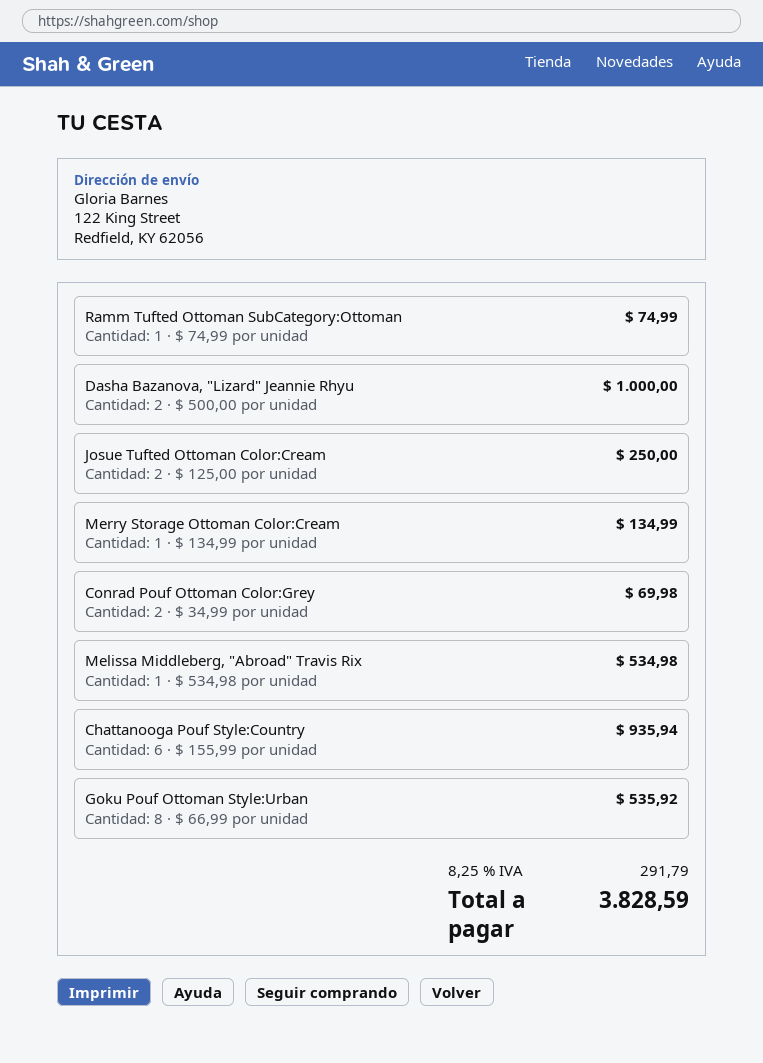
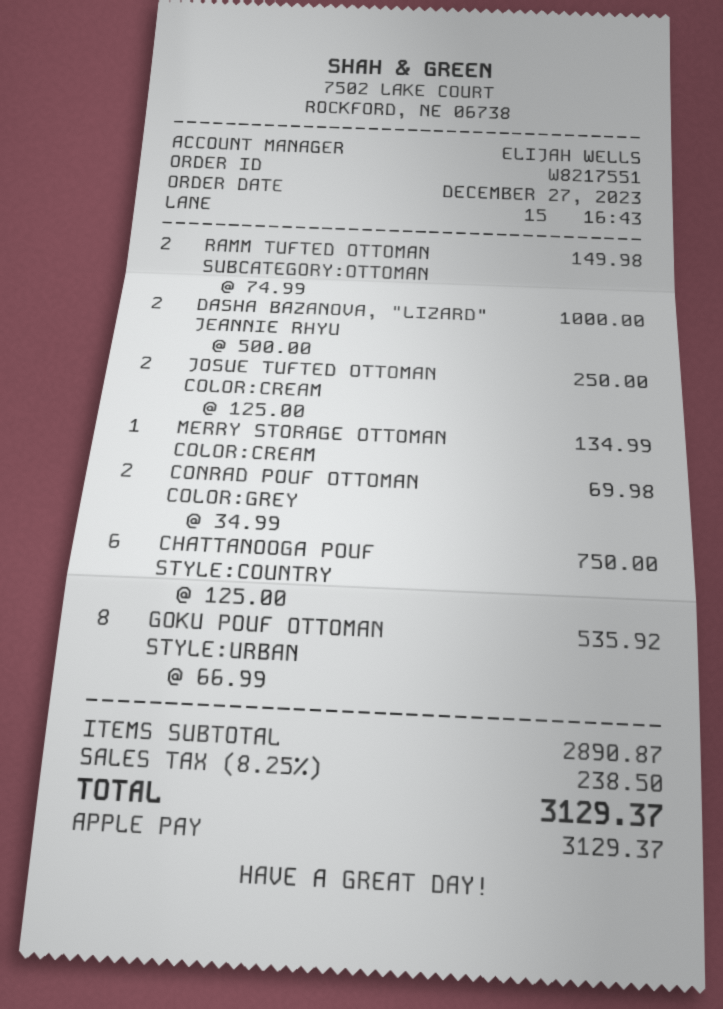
Ramm Tufted Ottoman SubCategory:Ottoman: 1 x 74.99 = 74.99 -> 2 x 74.99 = 149.98
Melissa Middleberg, "Abroad" Travis Rix: 1 x 534.98 = 534.98 -> none
Chattanooga Pouf Style:Country: 6 x 155.99 = 935.94 -> 6 x 125.00 = 750.00
tax: 8.25% = 291.79 -> 8.25% = 238.50
total: 3828.59 -> 3129.37

